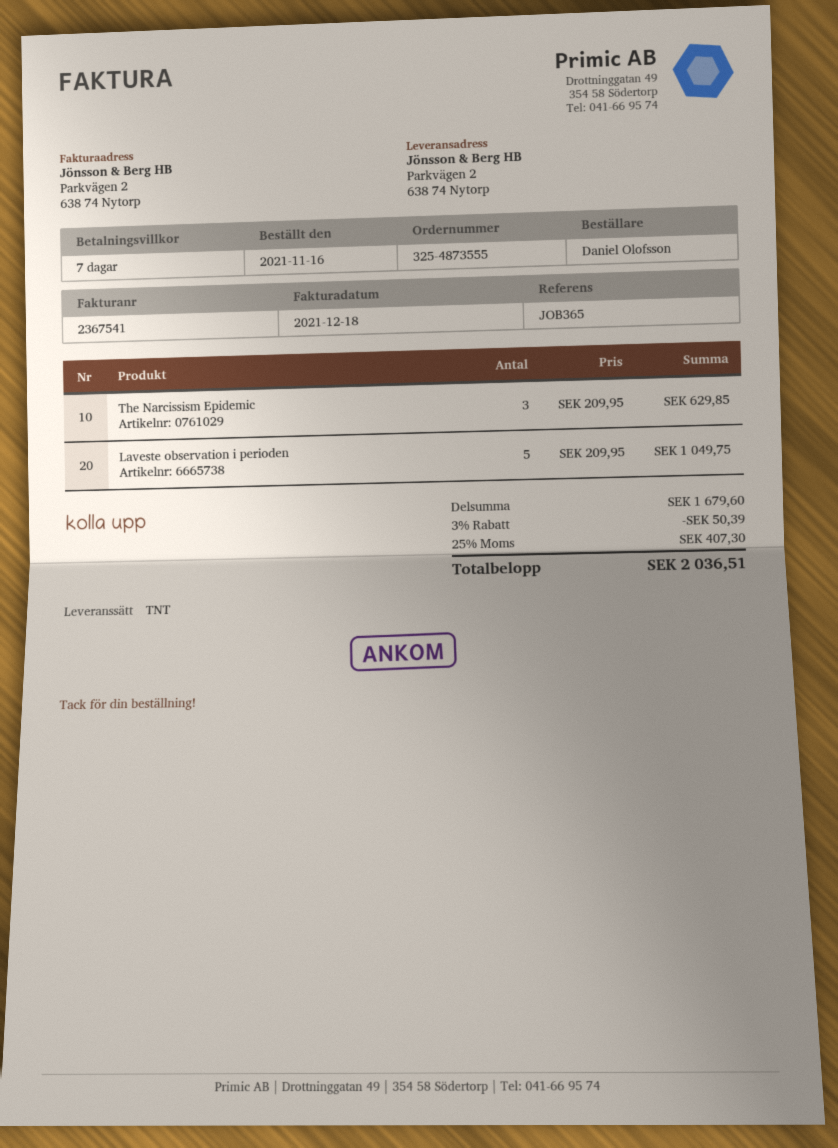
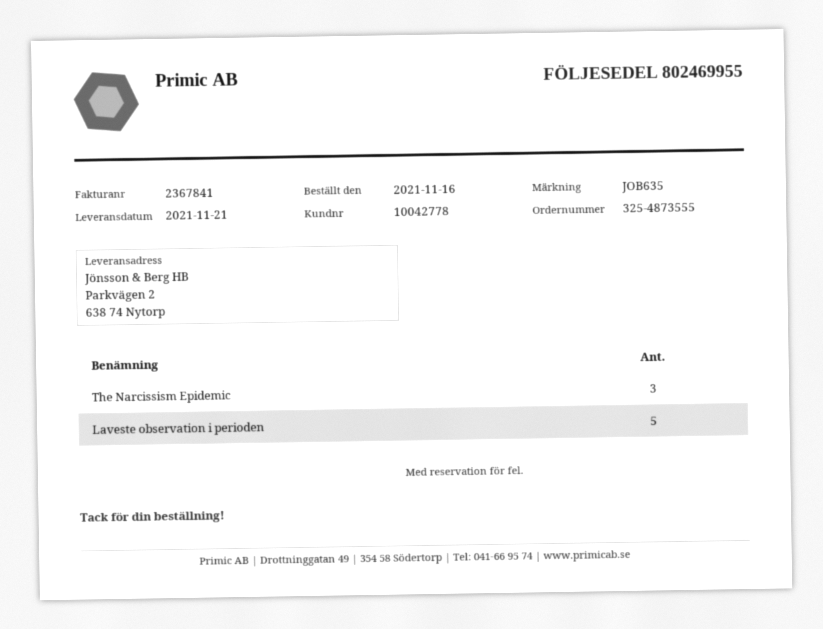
invoice number: 2367541 -> 2367841
reference: JOB365 -> JOB635

